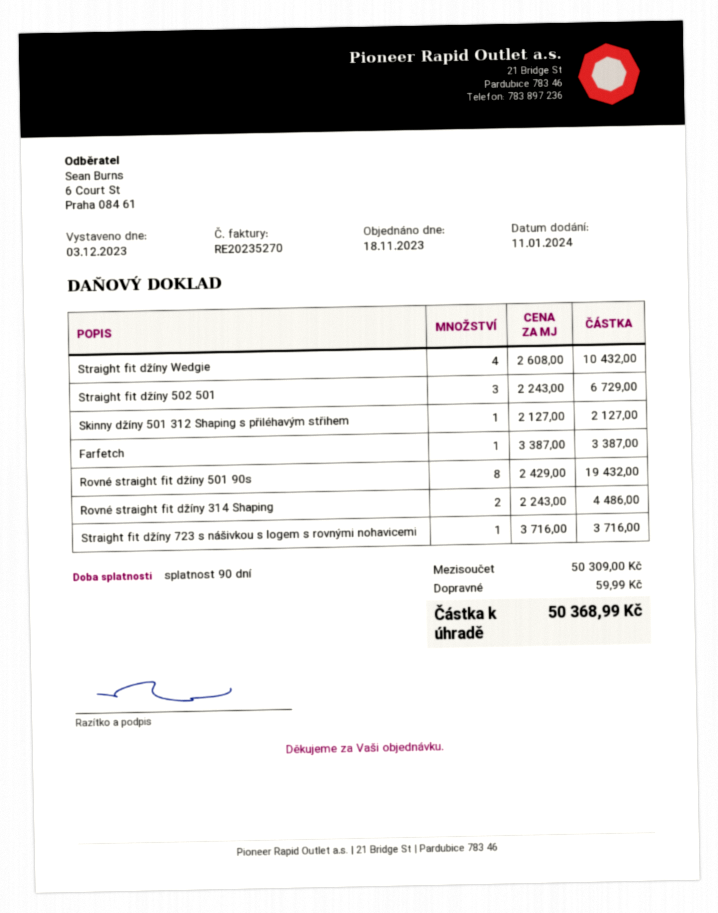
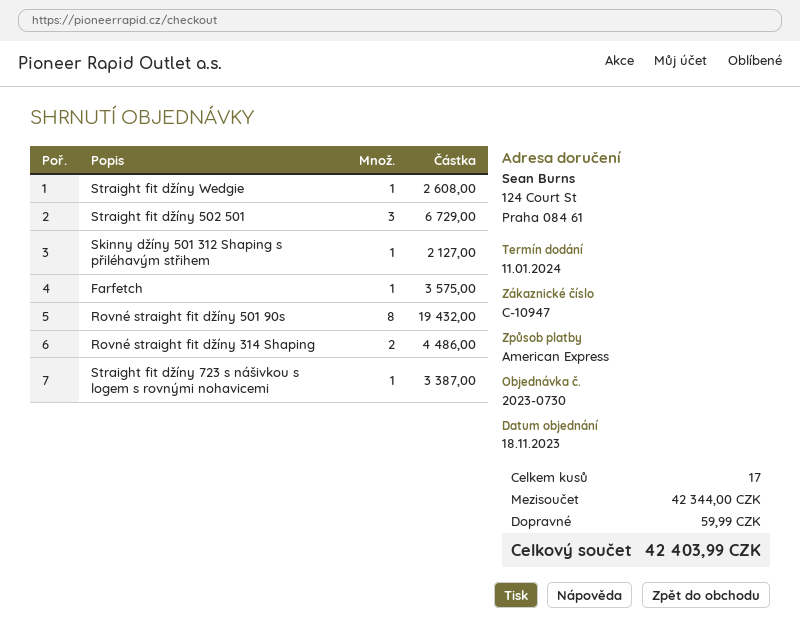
Straight fit džíny Wedgie: 4 for 10432.00 -> 1 for 2608.00
Farfetch: 1 for 3387.00 -> 1 for 3575.00
Straight fit džíny 723 s nášivkou s logem s rovnými nohavicemi: 1 for 3716.00 -> 1 for 3387.00
subtotal: 50309.00 -> 42344.00
total: 50368.99 -> 42403.99

